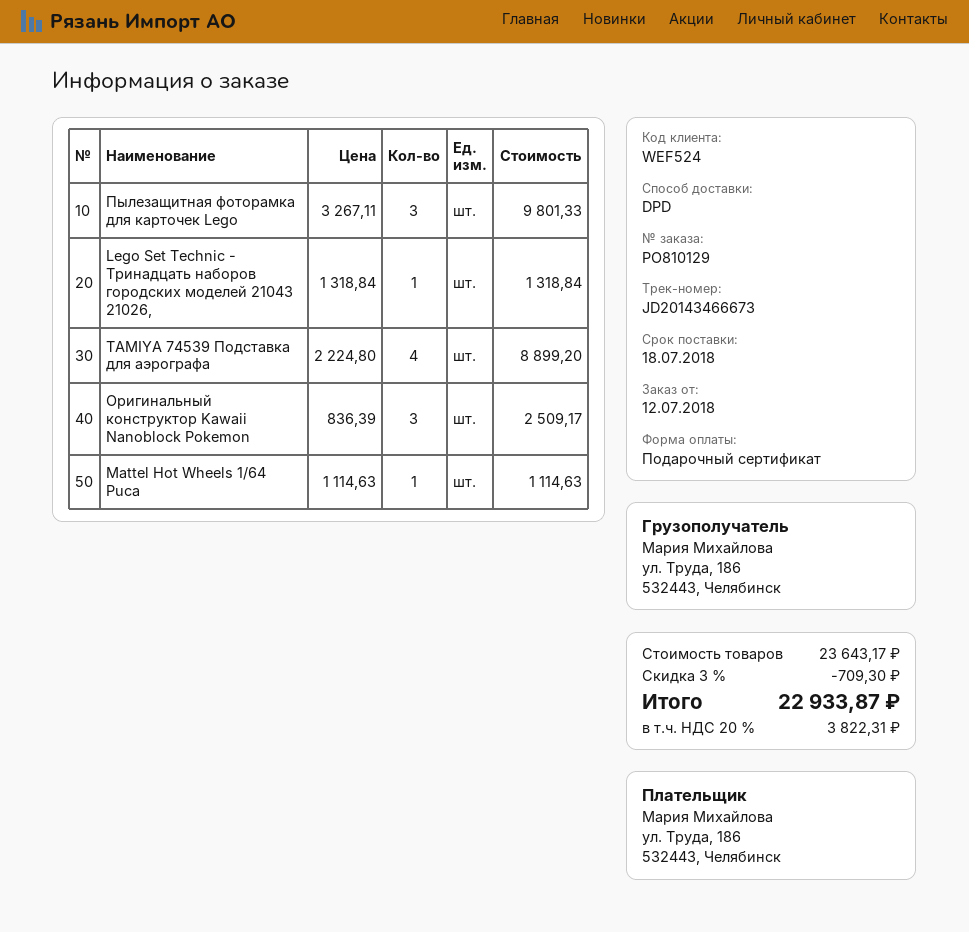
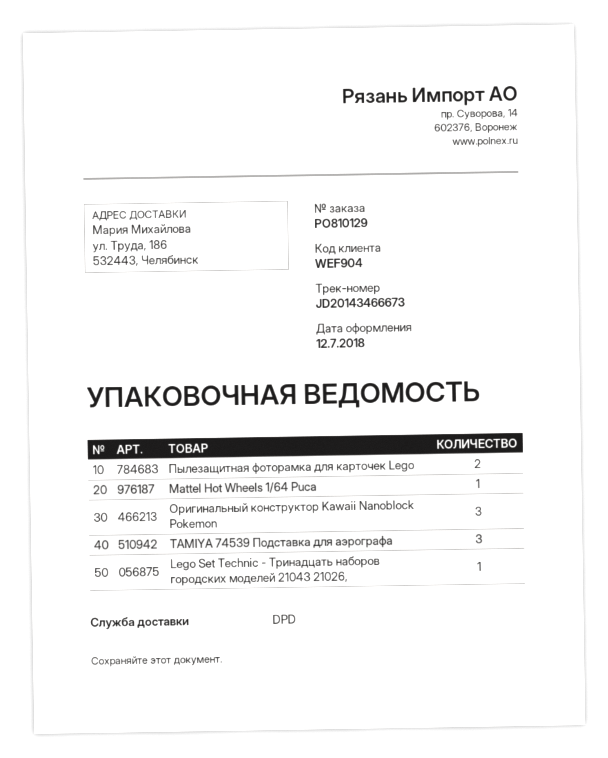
customer number: WEF524 -> WEF904
Пылезащитная фоторамка для карточек Lego: 3 -> 2
TAMIYA 74539 Подставка для аэрографа: 4 -> 3

